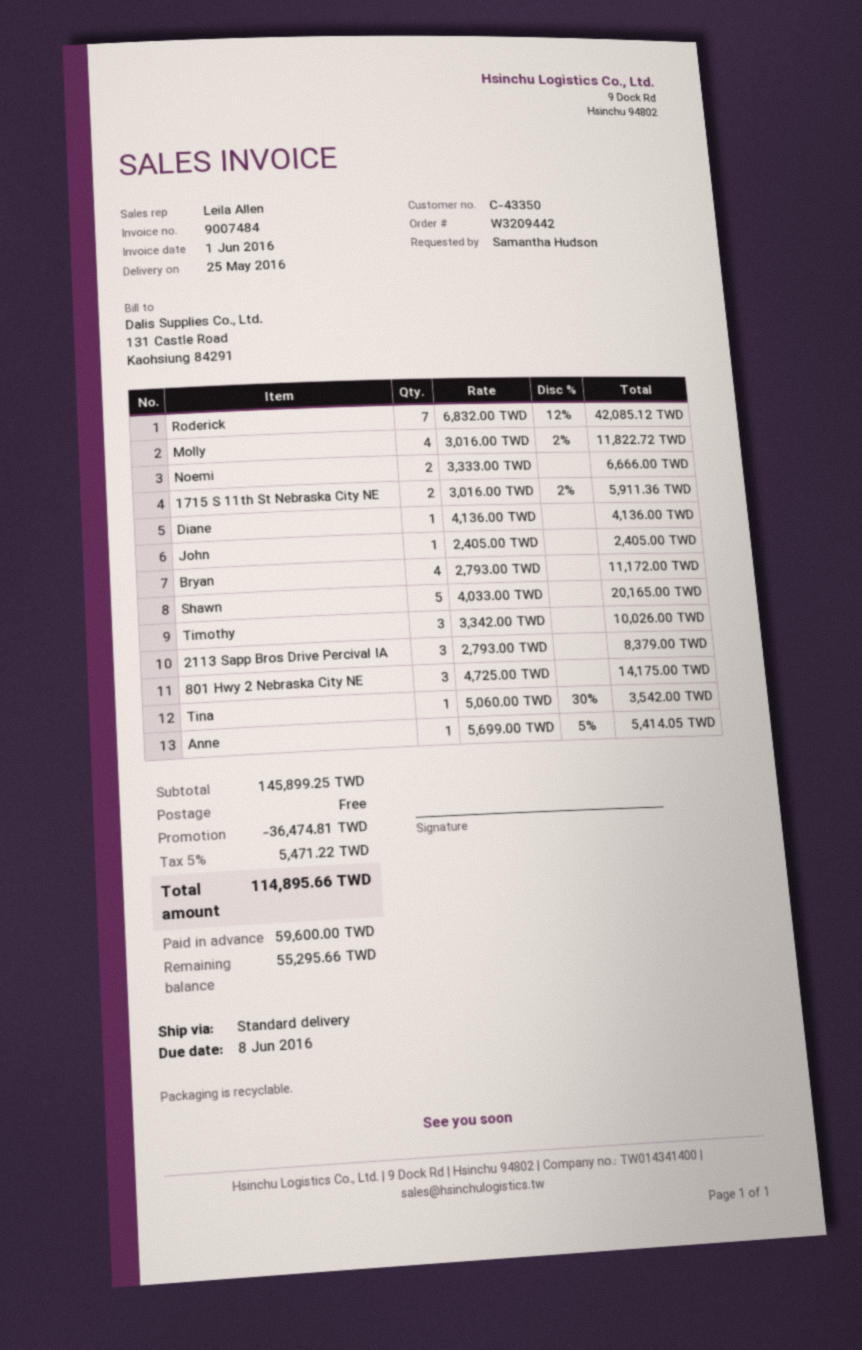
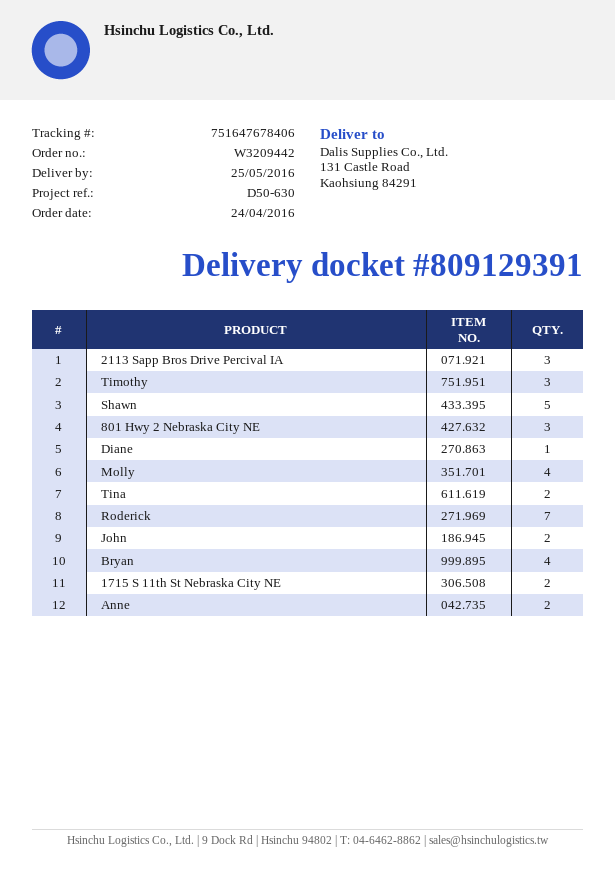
Noemi: 2 -> none
John: 1 -> 2
Tina: 1 -> 2
Anne: 1 -> 2

